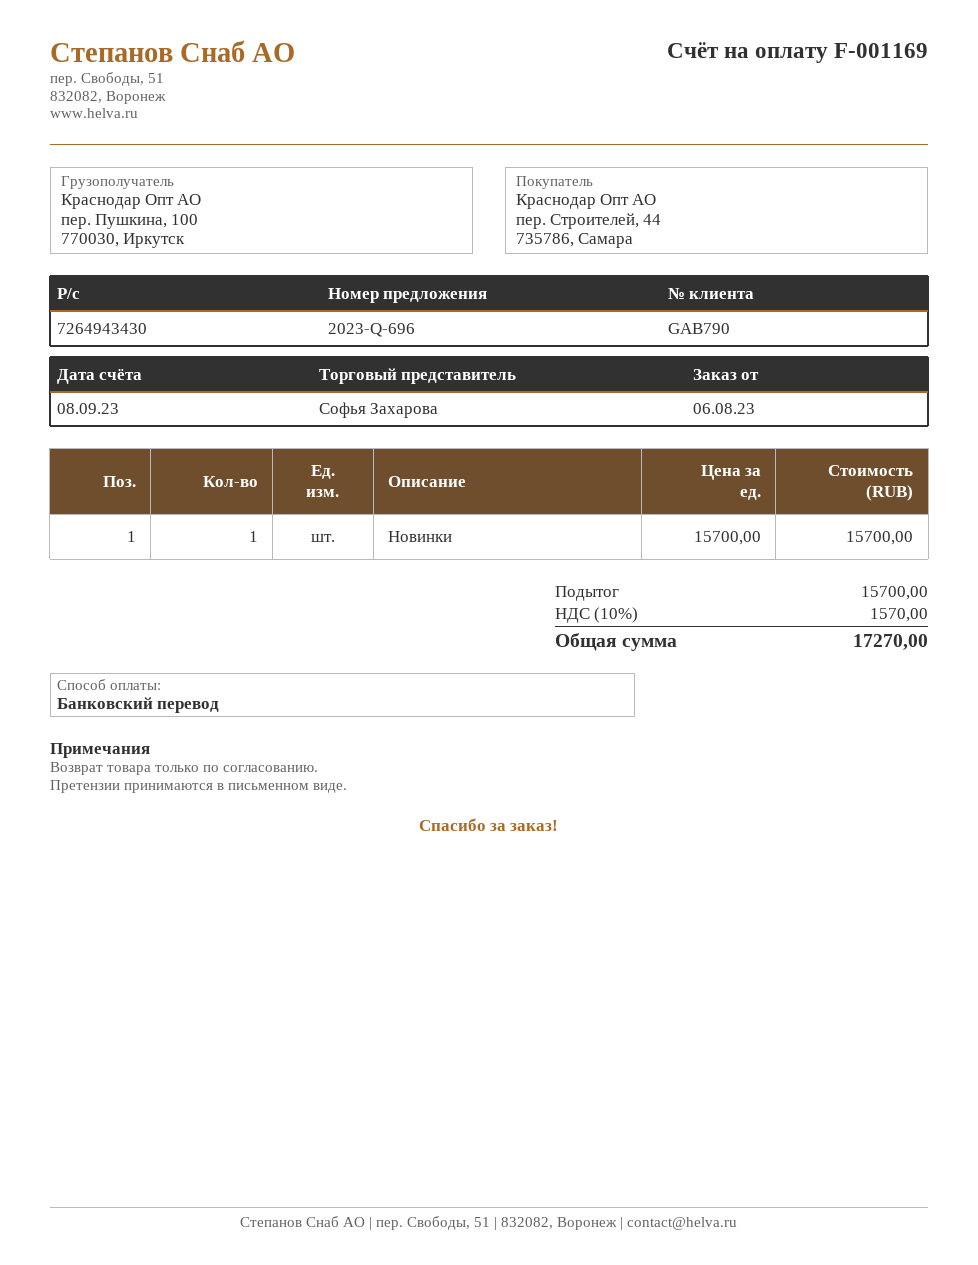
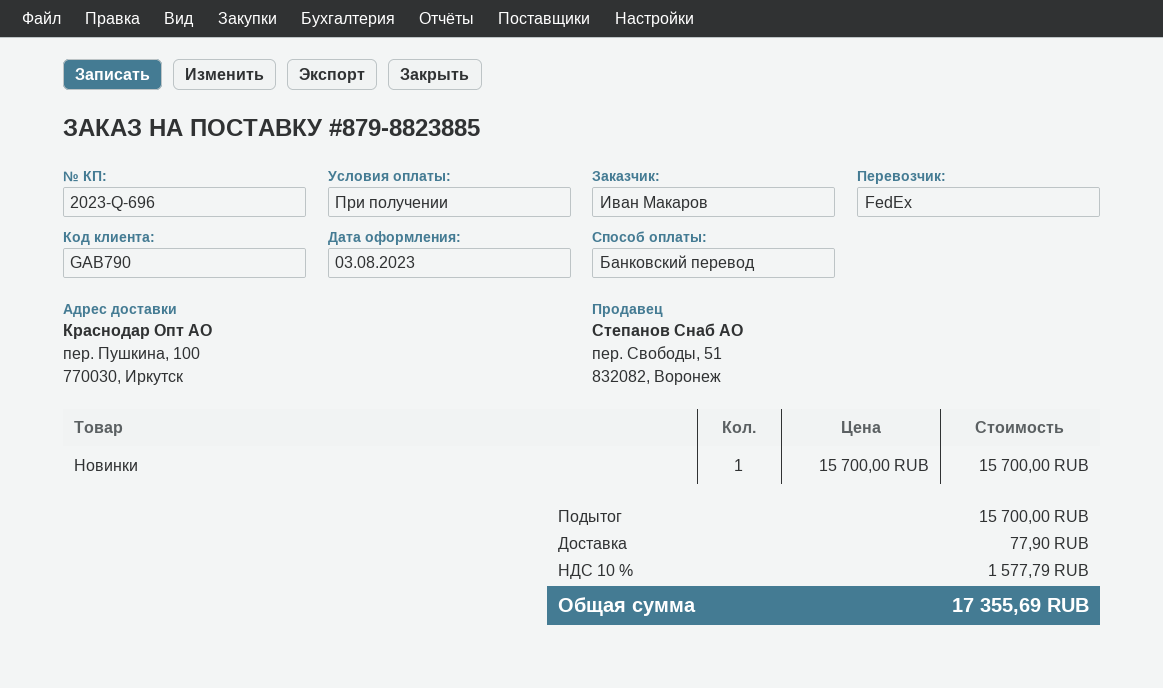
order date: 2023-08-06 -> 2023-08-03
shipping: none -> 77.90
tax: 10% = 1570.00 -> 10% = 1577.79
total: 17270.00 -> 17355.69

